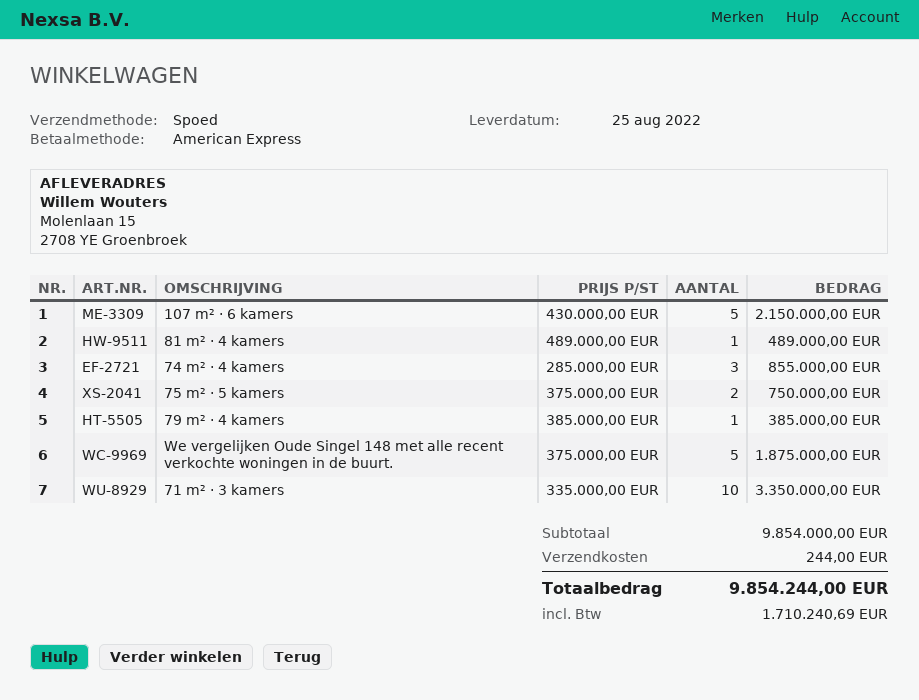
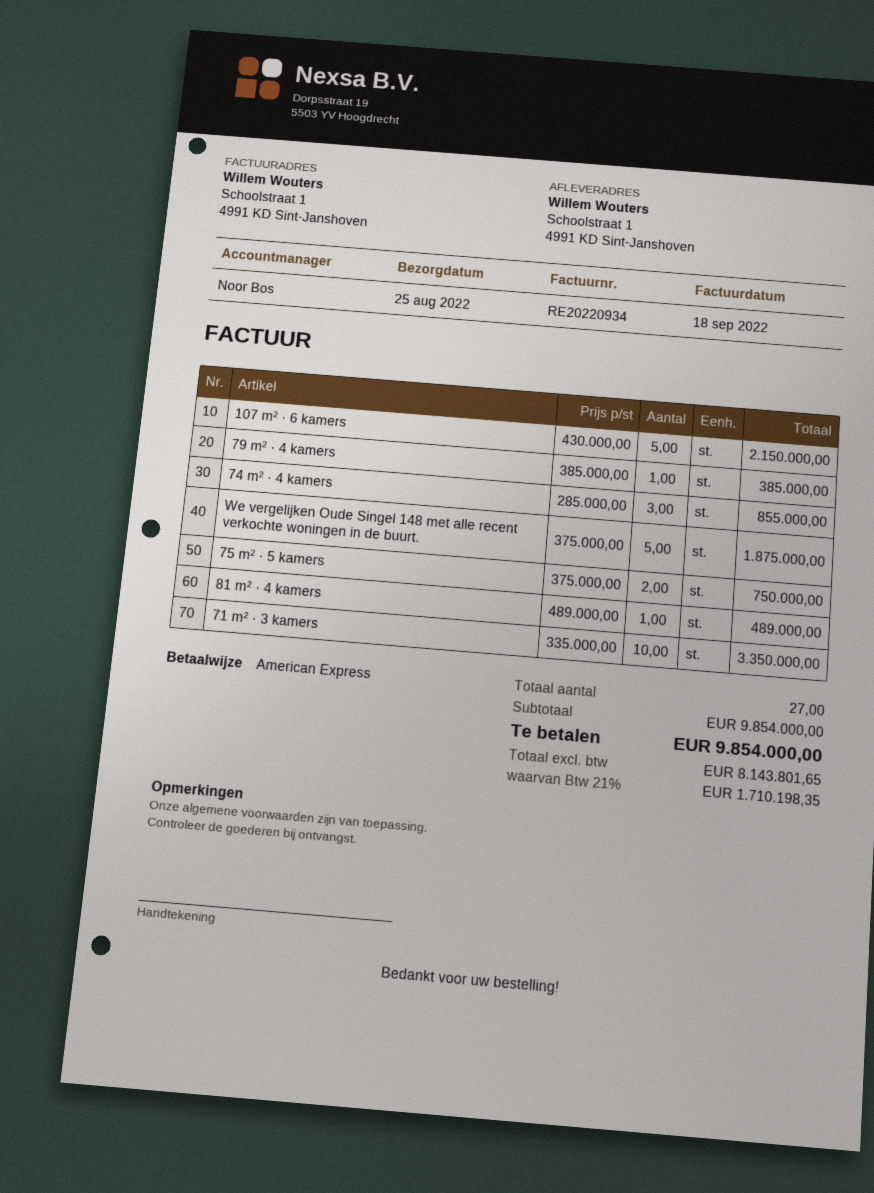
ship to: Molenlaan 15, 2708 YE Groenbroek -> Schoolstraat 1, 4991 KD Sint-Janshoven
shipping: 244.00 -> none
tax: 1710240.69 -> 1710198.35
total: 9854244.00 -> 9854000.00

